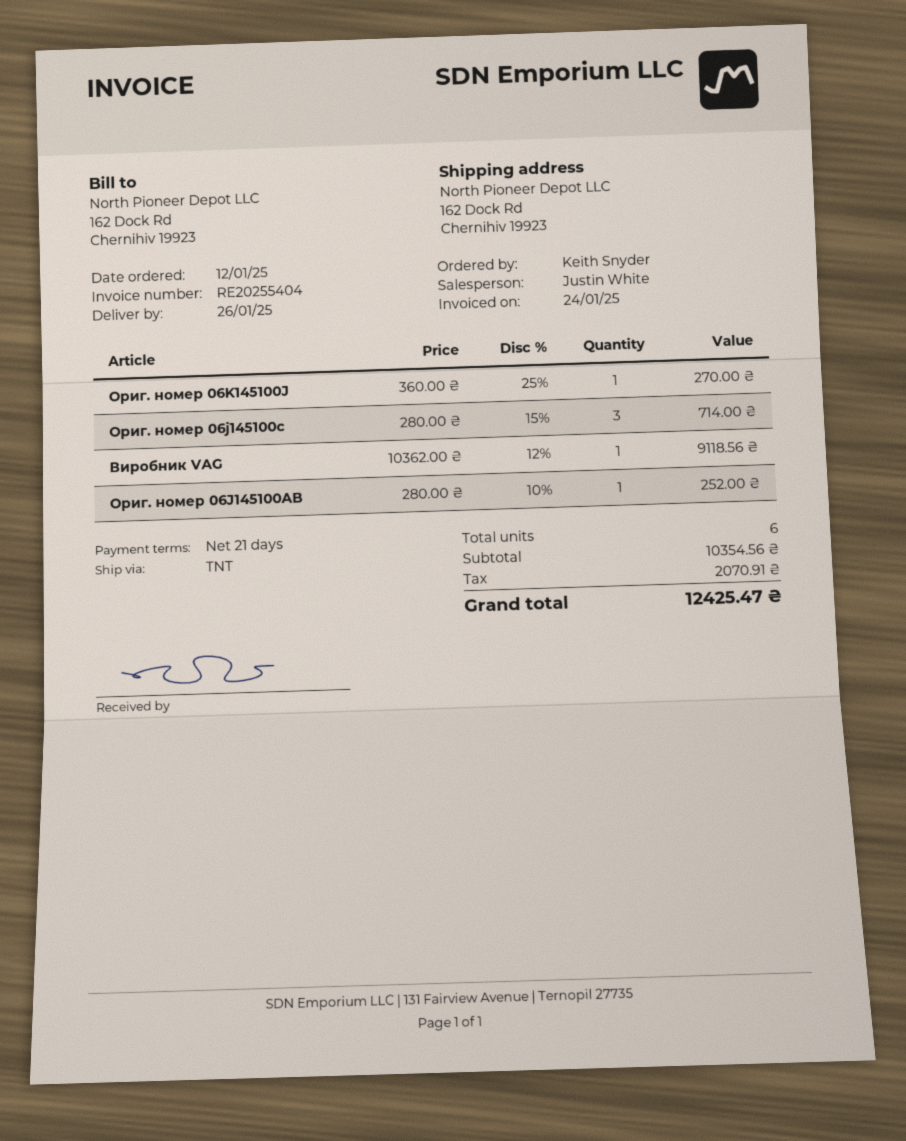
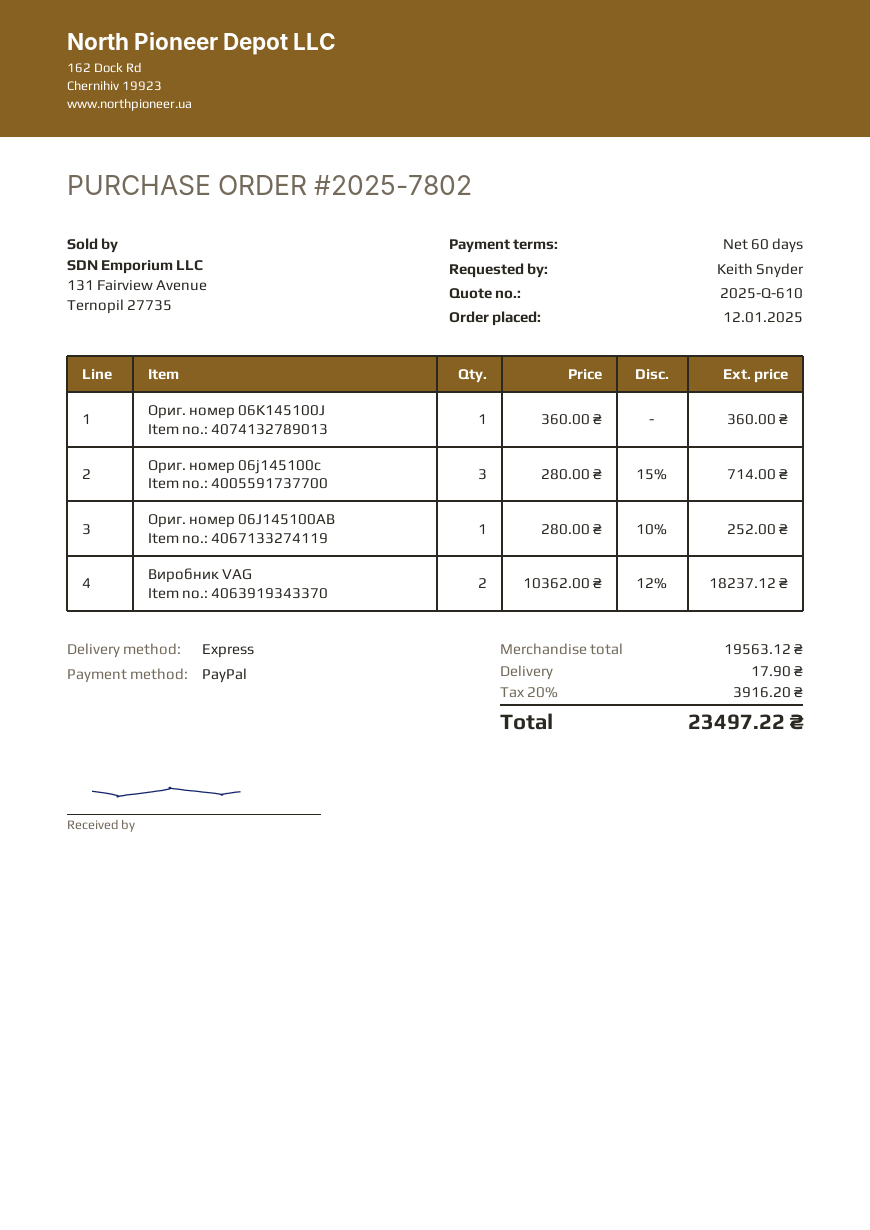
payment terms: 21 days -> 60 days
shipping method: TNT -> express
Ориг. номер 06K145100J: 1 x 360.00 - 25% = 270.00 -> 1 x 360.00 = 360.00
Виробник VAG: 1 x 10362.00 - 12% = 9118.56 -> 2 x 10362.00 - 12% = 18237.12
subtotal: 10354.56 -> 19563.12
shipping: none -> 17.90
tax: 2070.91 -> 3916.20
total: 12425.47 -> 23497.22

